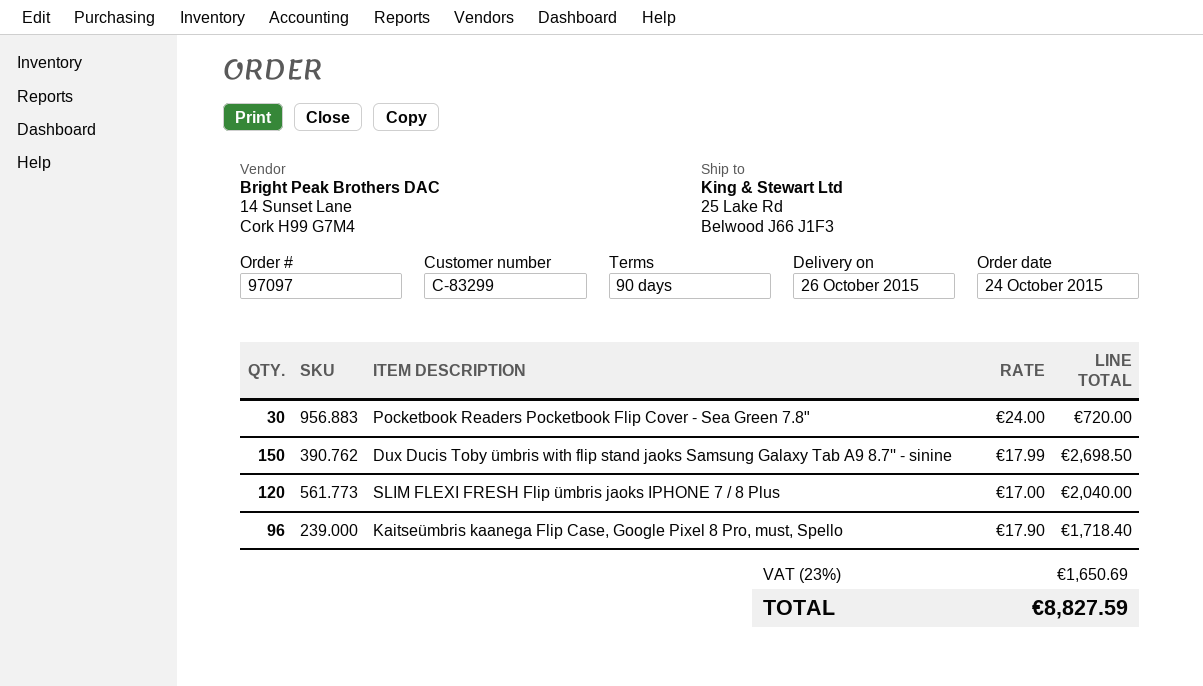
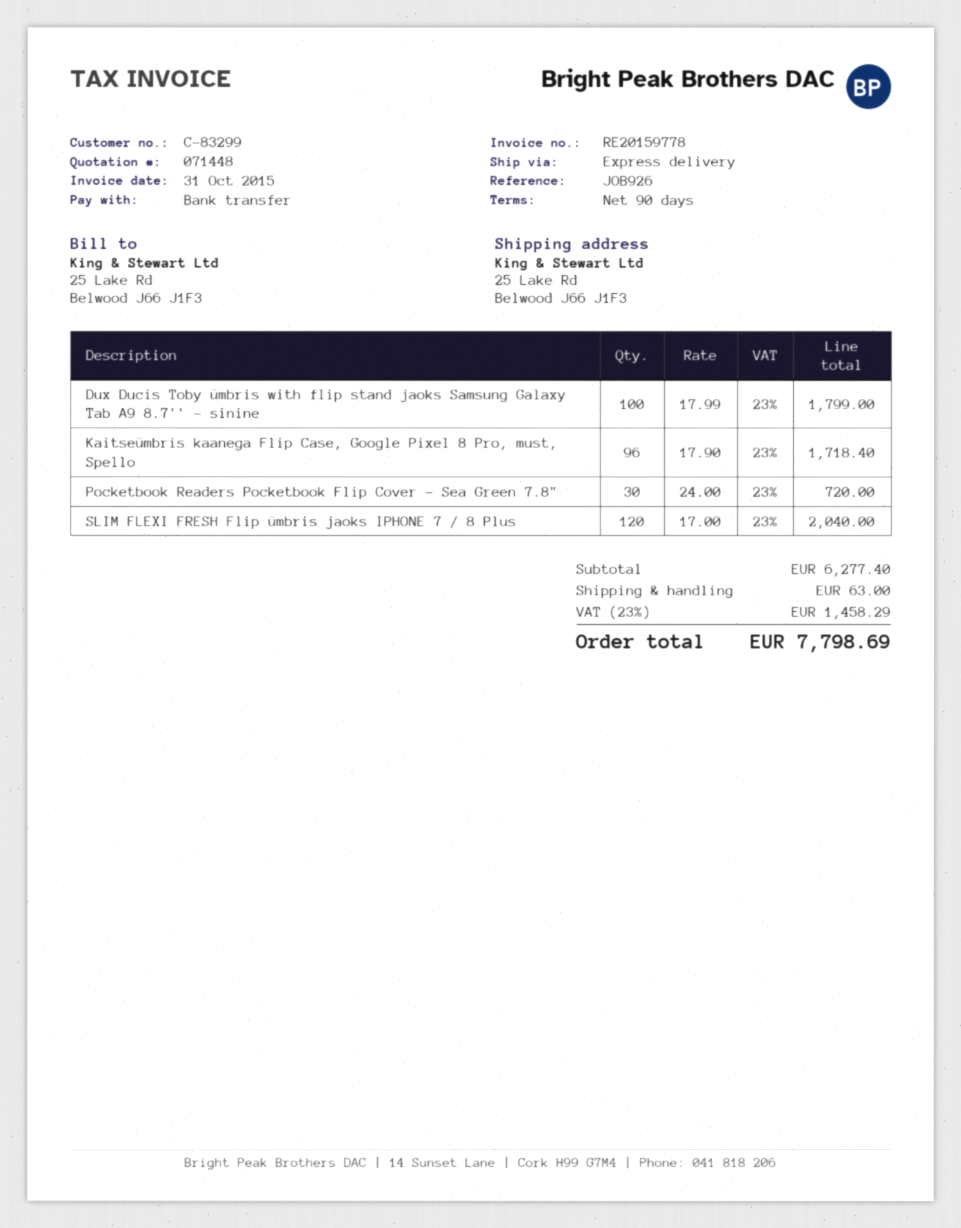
Dux Ducis Toby ümbris with flip stand jaoks Samsung Galaxy Tab A9 8.7'' - sinine: 150 x 17.99 = 2698.50 -> 100 x 17.99 = 1799.00
shipping: none -> 63.00
tax: 23% = 1650.69 -> 23% = 1458.29
total: 8827.59 -> 7798.69

